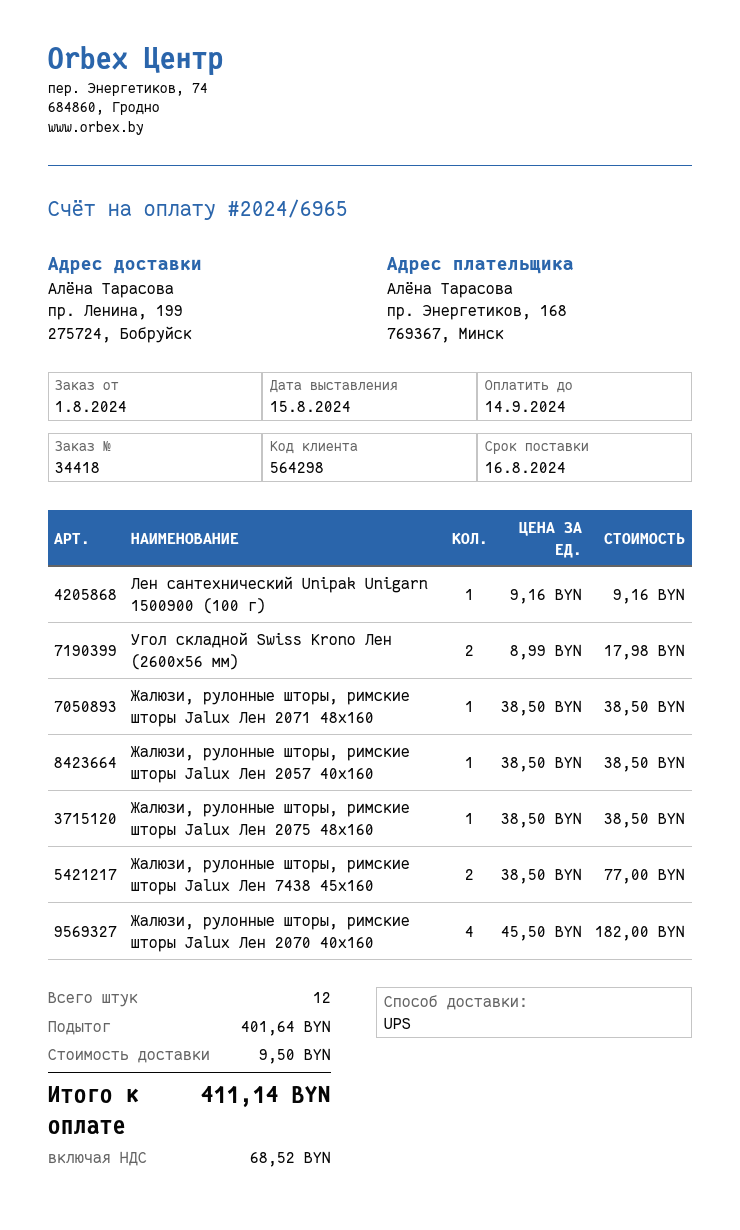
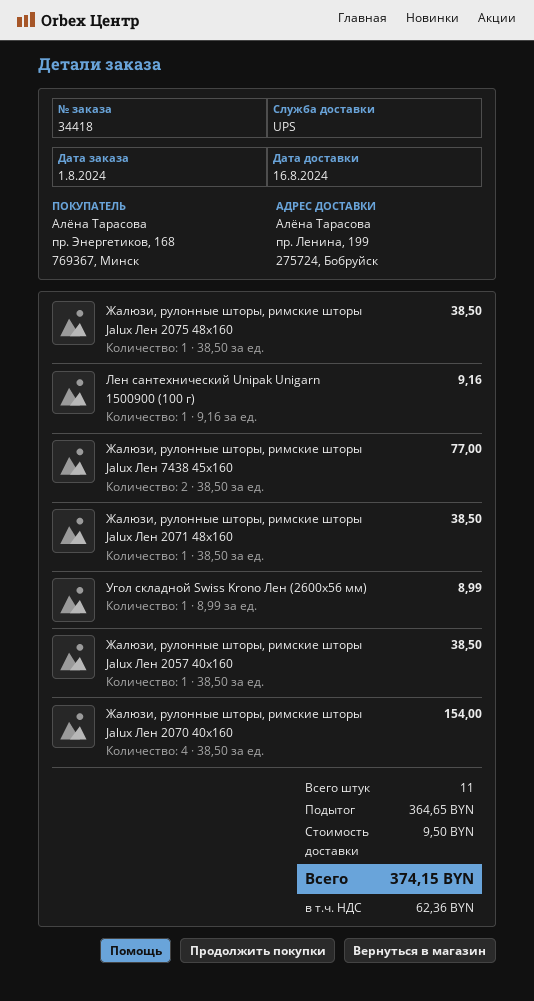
Угол складной Swiss Krono Лен (2600х56 мм): 2 x 8.99 = 17.98 -> 1 x 8.99 = 8.99
Жалюзи, рулонные шторы, римские шторы Jalux Лен 2070 40x160: 4 x 45.50 = 182.00 -> 4 x 38.50 = 154.00
total quantity: 12 -> 11
subtotal: 401.64 -> 364.65
tax: 68.52 -> 62.36
total: 411.14 -> 374.15

